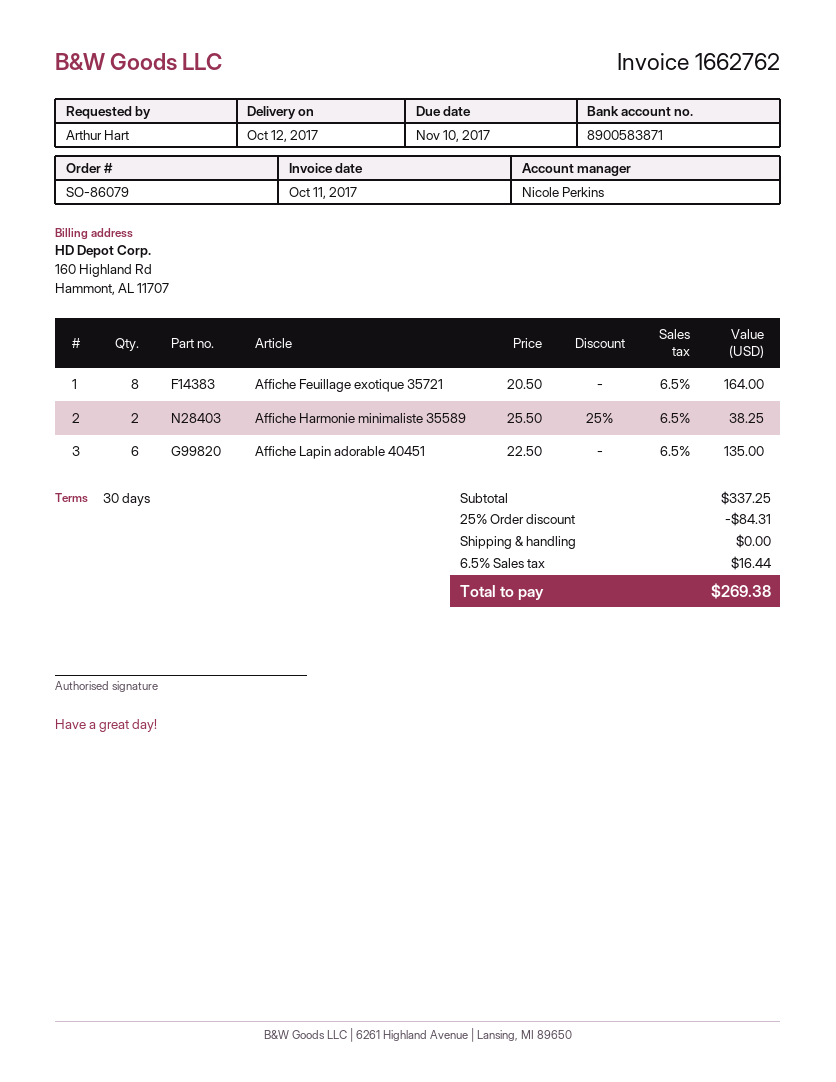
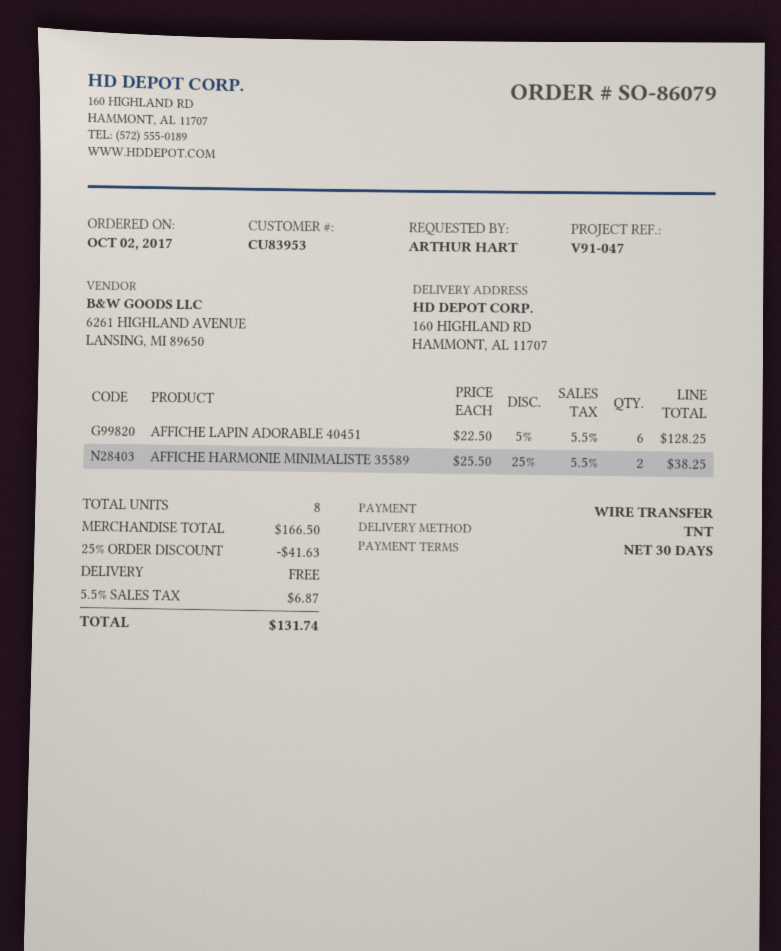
Affiche Feuillage exotique 35721: 8 x 20.50 = 164.00 -> none
Affiche Lapin adorable 40451: 6 x 22.50 = 135.00 -> 6 x 22.50 - 5% = 128.25
subtotal: 337.25 -> 166.50
discount: 25% = 84.31 -> 25% = 41.63
tax: 6.5% = 16.44 -> 5.5% = 6.87
total: 269.38 -> 131.74

